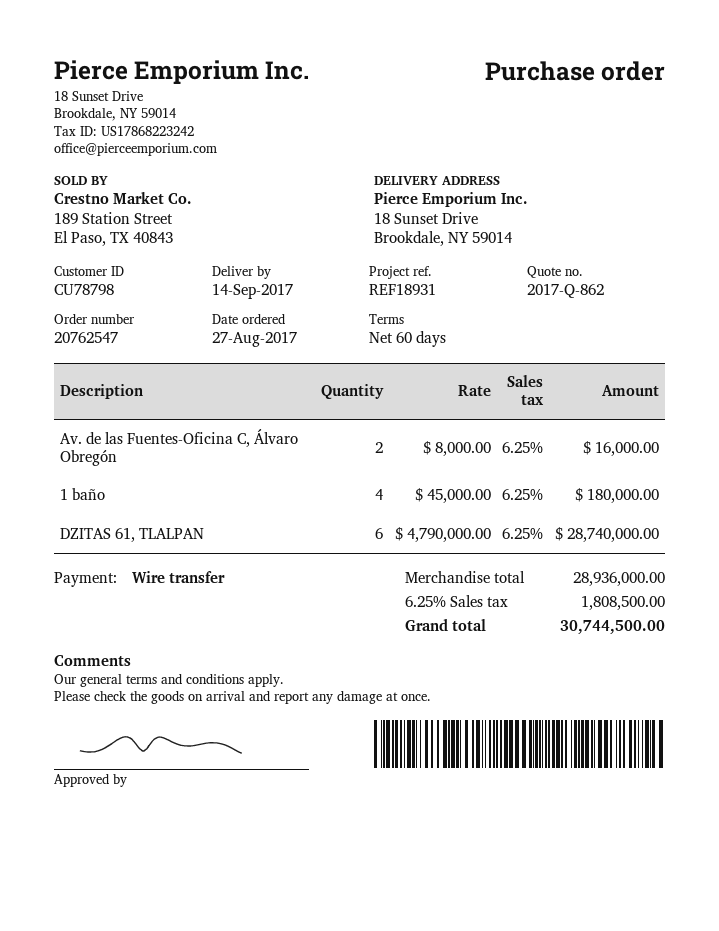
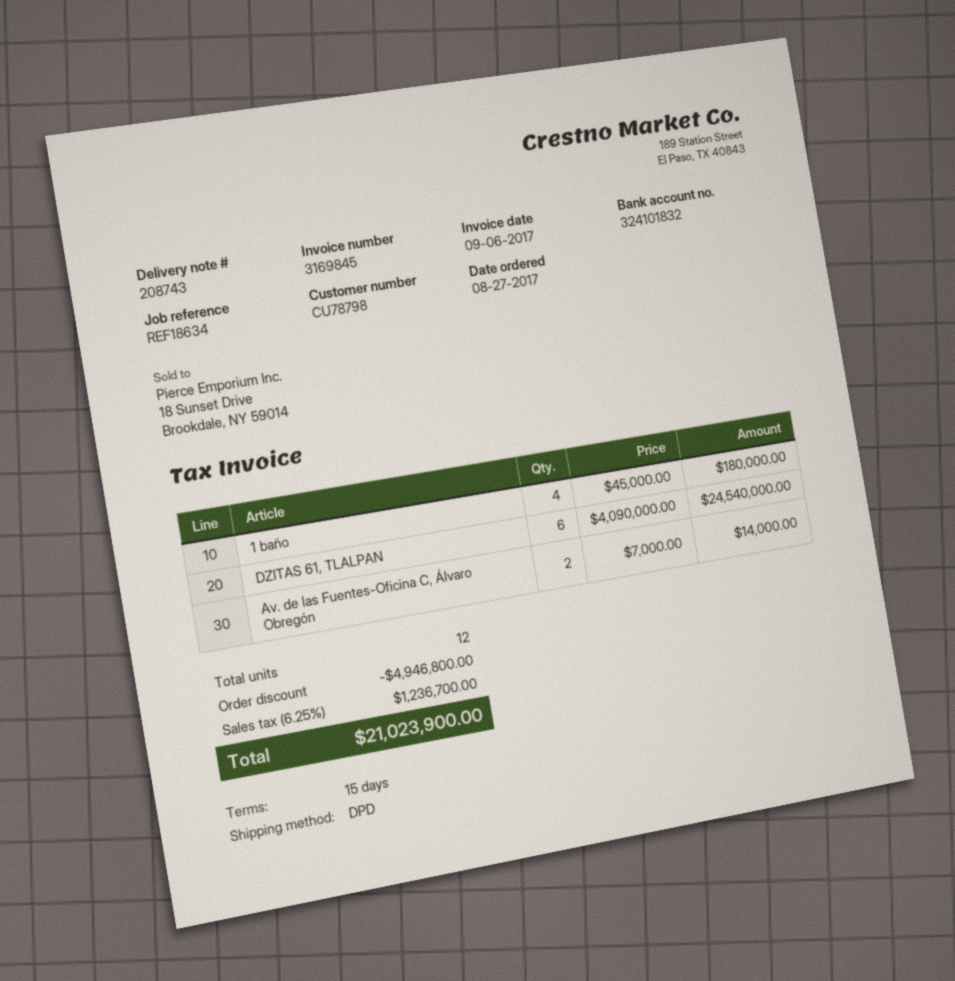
payment terms: 60 days -> 15 days
reference: REF18931 -> REF18634
Av. de las Fuentes-Oficina C, Álvaro Obregón: 2 x 8000.00 = 16000.00 -> 2 x 7000.00 = 14000.00
DZITAS 61, TLALPAN: 6 x 4790000.00 = 28740000.00 -> 6 x 4090000.00 = 24540000.00
discount: none -> 4946800.00
tax: 6.25% = 1808500.00 -> 6.25% = 1236700.00
total: 30744500.00 -> 21023900.00

